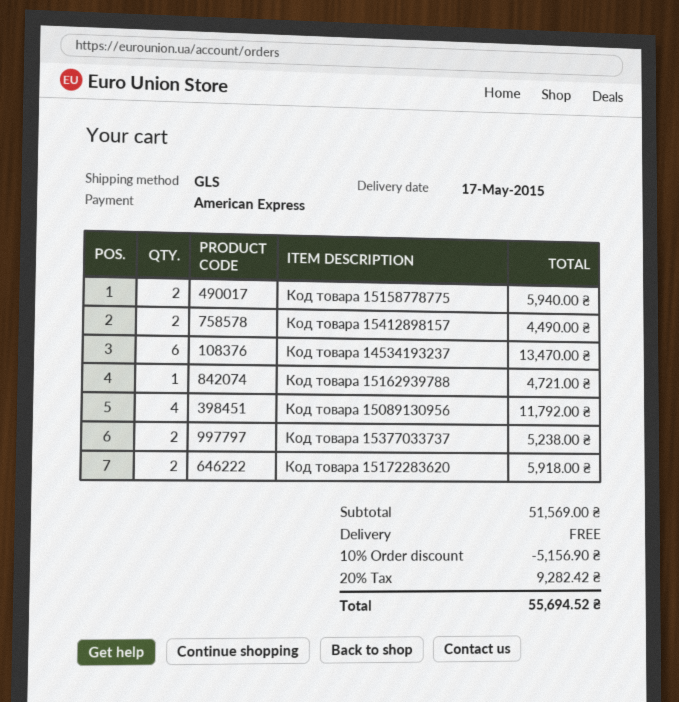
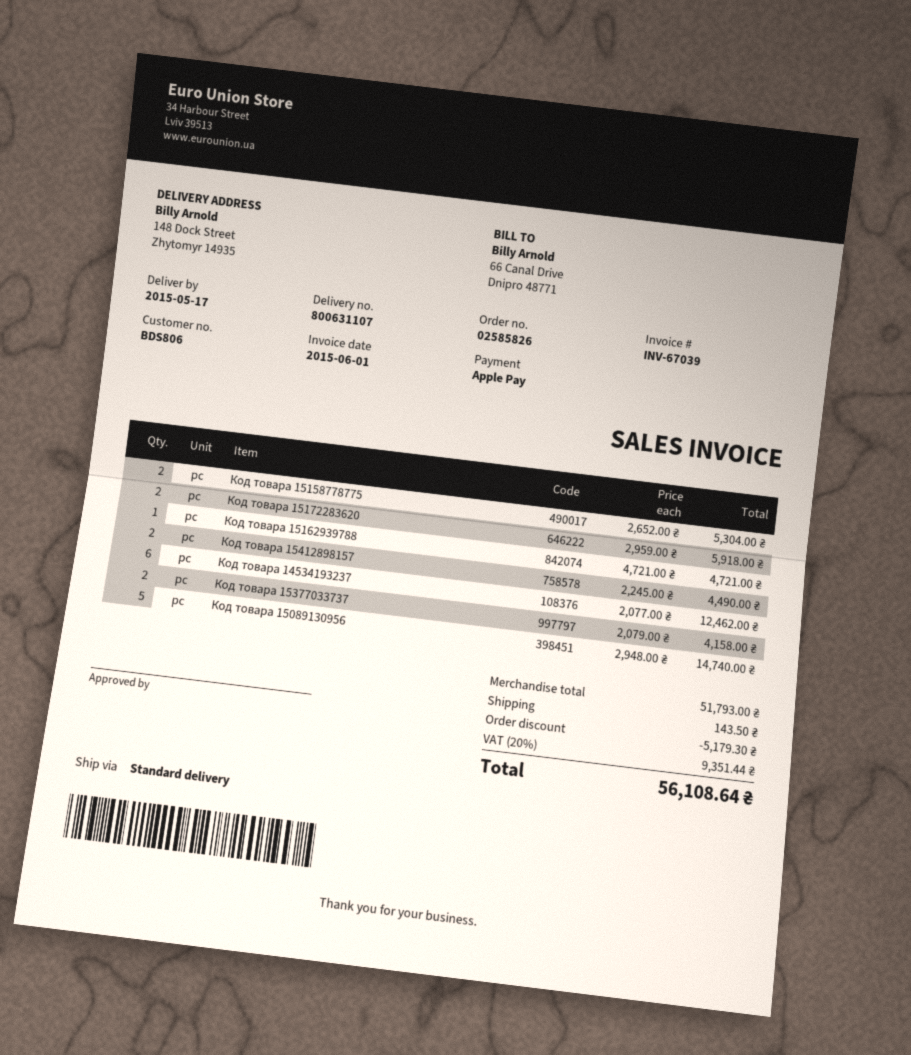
payment method: American Express -> Apple Pay
shipping method: GLS -> standard
Код товара 15158778775: 2 for 5940.00 -> 2 for 5304.00
Код товара 14534193237: 6 for 13470.00 -> 6 for 12462.00
Код товара 15089130956: 4 for 11792.00 -> 5 for 14740.00
Код товара 15377033737: 2 for 5238.00 -> 2 for 4158.00
subtotal: 51569.00 -> 51793.00
discount: 5156.90 -> 5179.30
shipping: 0.00 -> 143.50
tax: 20% = 9282.42 -> 20% = 9351.44
total: 55694.52 -> 56108.64

